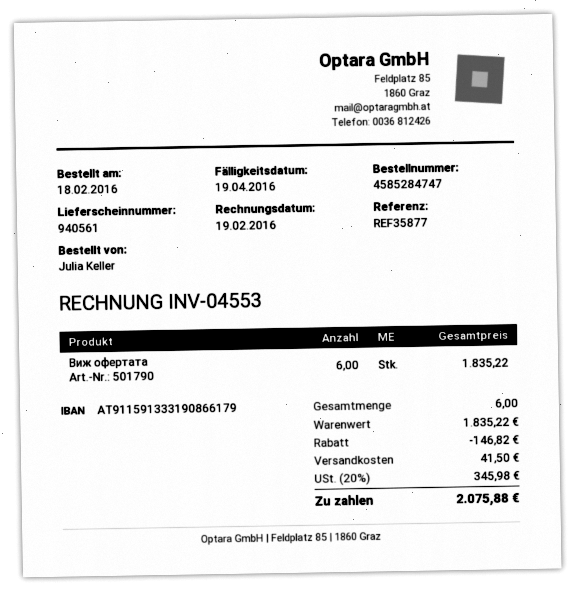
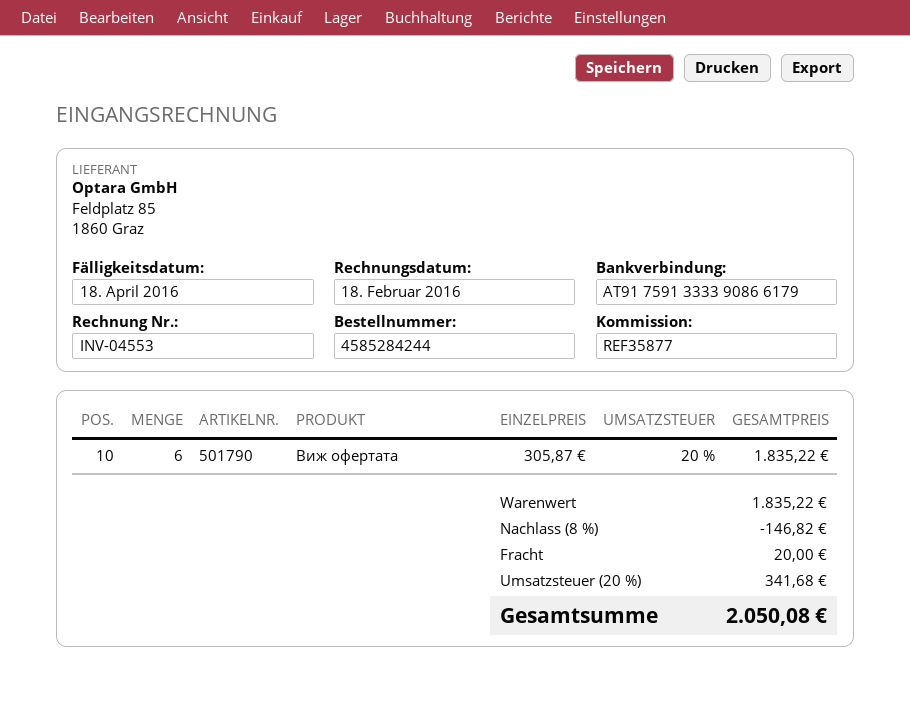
order number: 4585284747 -> 4585284244
invoice date: 2016-02-19 -> 2016-02-18
due date: 2016-04-19 -> 2016-04-18
bank account: AT911591333190866179 -> AT917591333390866179
shipping: 41.50 -> 20.00
tax: 20% = 345.98 -> 20% = 341.68
total: 2075.88 -> 2050.08

